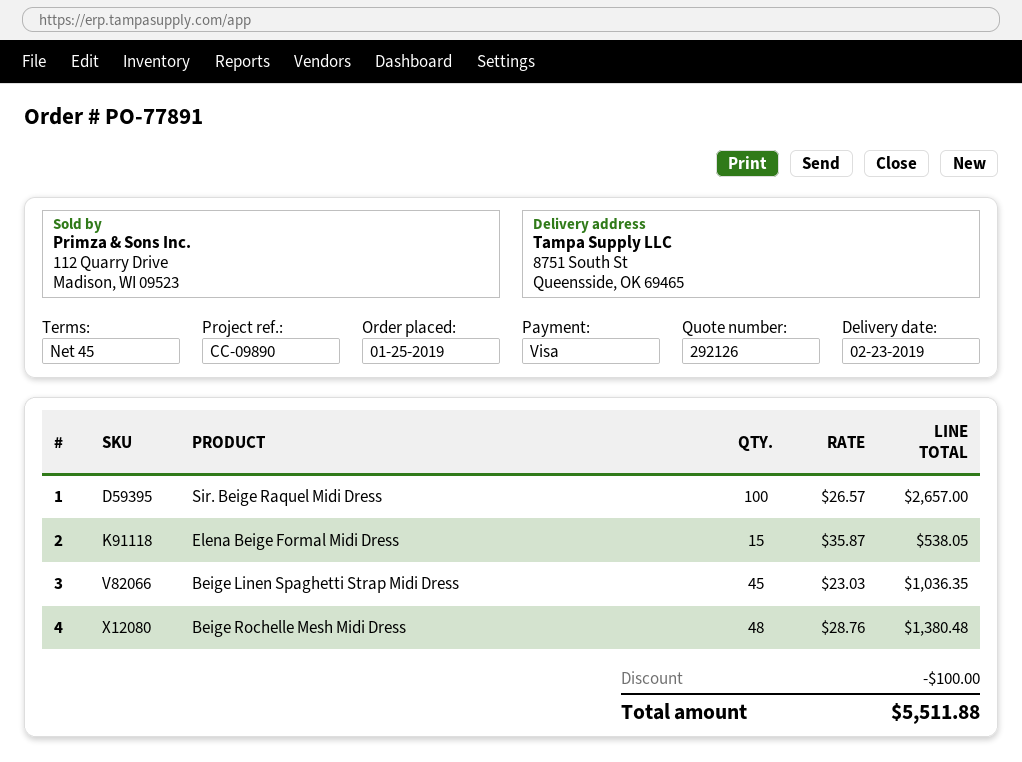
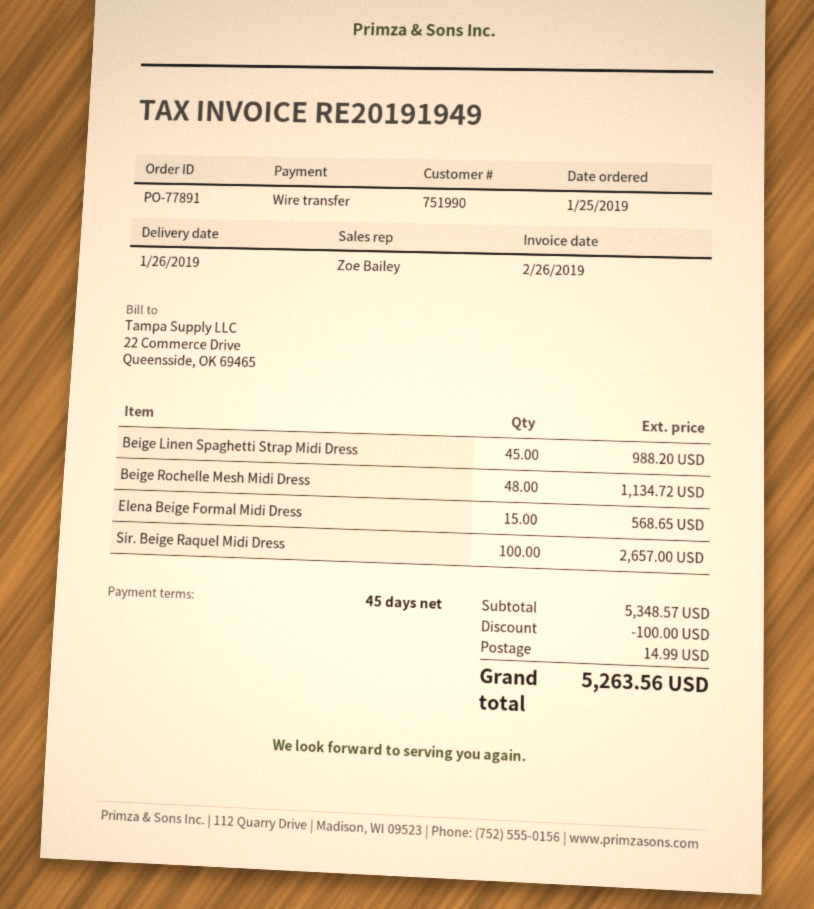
delivery date: 2019-02-23 -> 2019-01-26
payment method: Visa -> bank transfer
Elena Beige Formal Midi Dress: 15 for 538.05 -> 15 for 568.65
Beige Linen Spaghetti Strap Midi Dress: 45 for 1036.35 -> 45 for 988.20
Beige Rochelle Mesh Midi Dress: 48 for 1380.48 -> 48 for 1134.72
shipping: none -> 14.99
total: 5511.88 -> 5263.56

